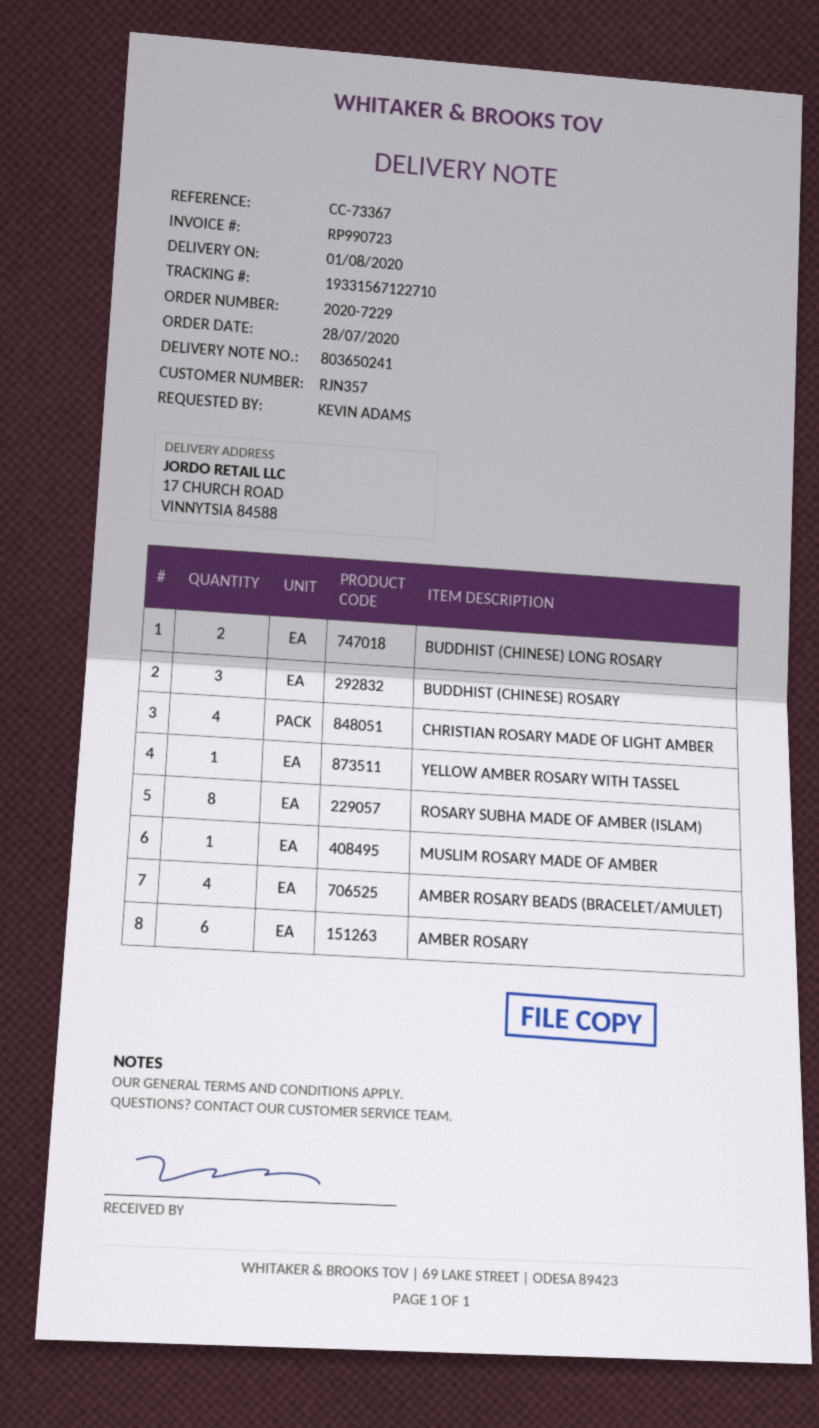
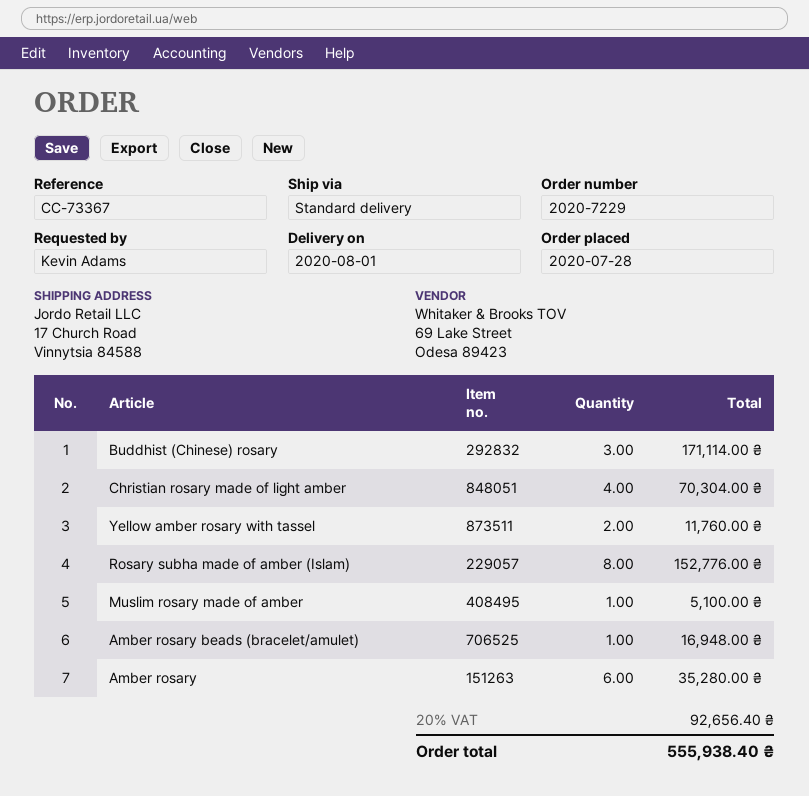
BUDDHIST (CHINESE) LONG ROSARY: 2 -> none
YELLOW AMBER ROSARY WITH TASSEL: 1 -> 2
AMBER ROSARY BEADS (BRACELET/AMULET): 4 -> 1

